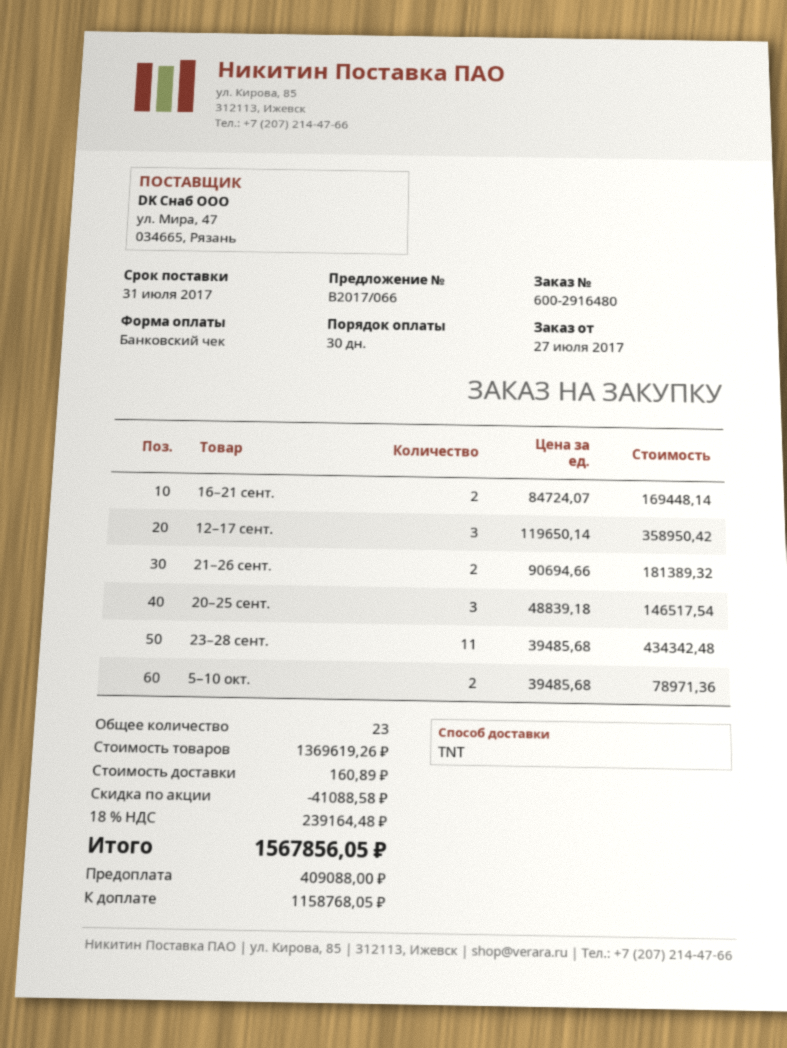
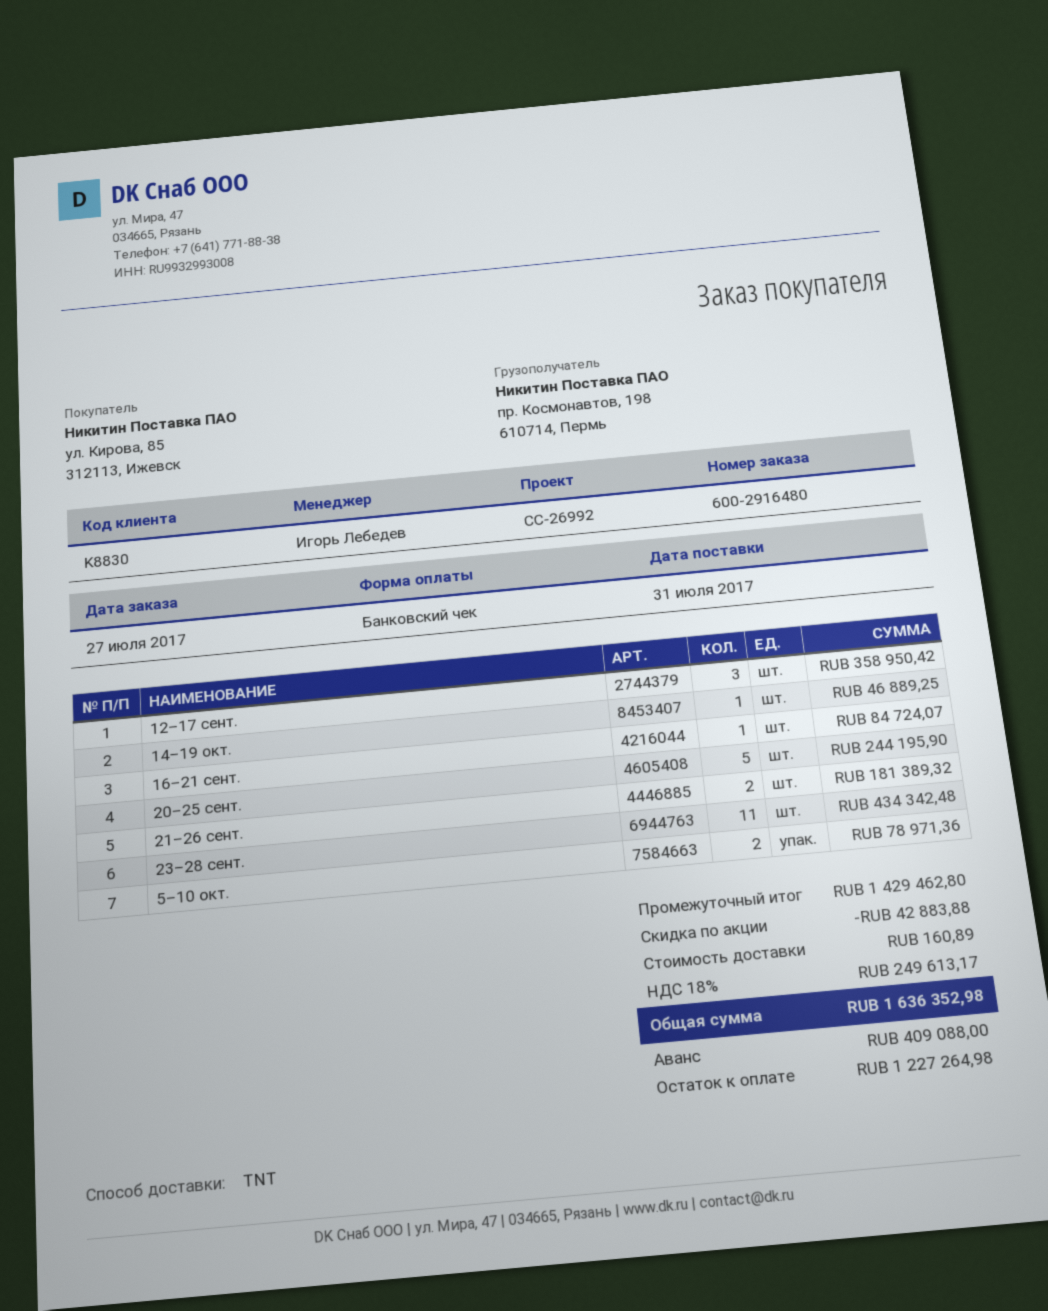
16–21 сент.: 2 for 169448.14 -> 1 for 84724.07
20–25 сент.: 3 for 146517.54 -> 5 for 244195.90
14–19 окт.: none -> 1 for 46889.25
subtotal: 1369619.26 -> 1429462.80
discount: 41088.58 -> 42883.88
tax: 18% = 239164.48 -> 18% = 249613.17
total: 1567856.05 -> 1636352.98
balance: 1158768.05 -> 1227264.98

